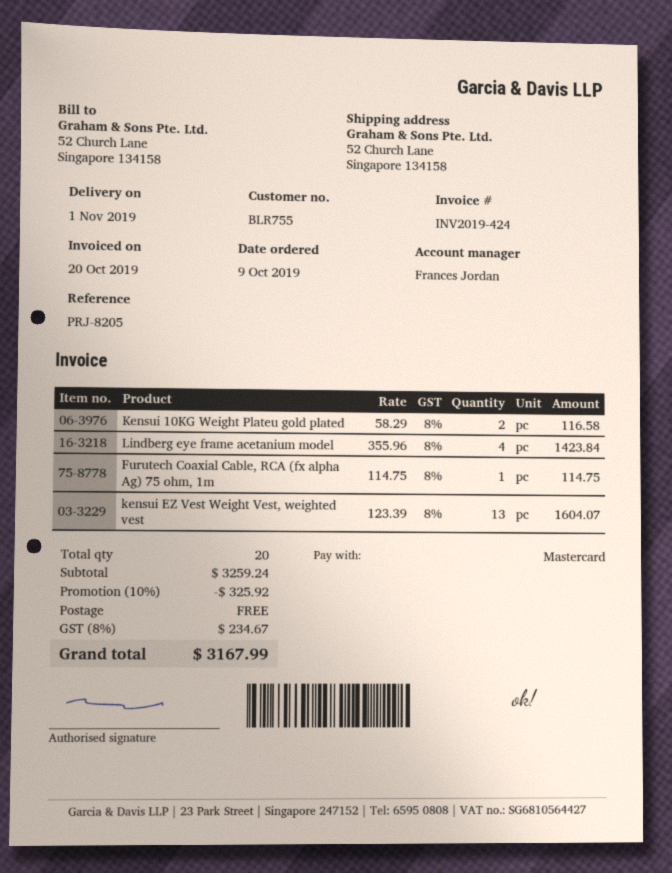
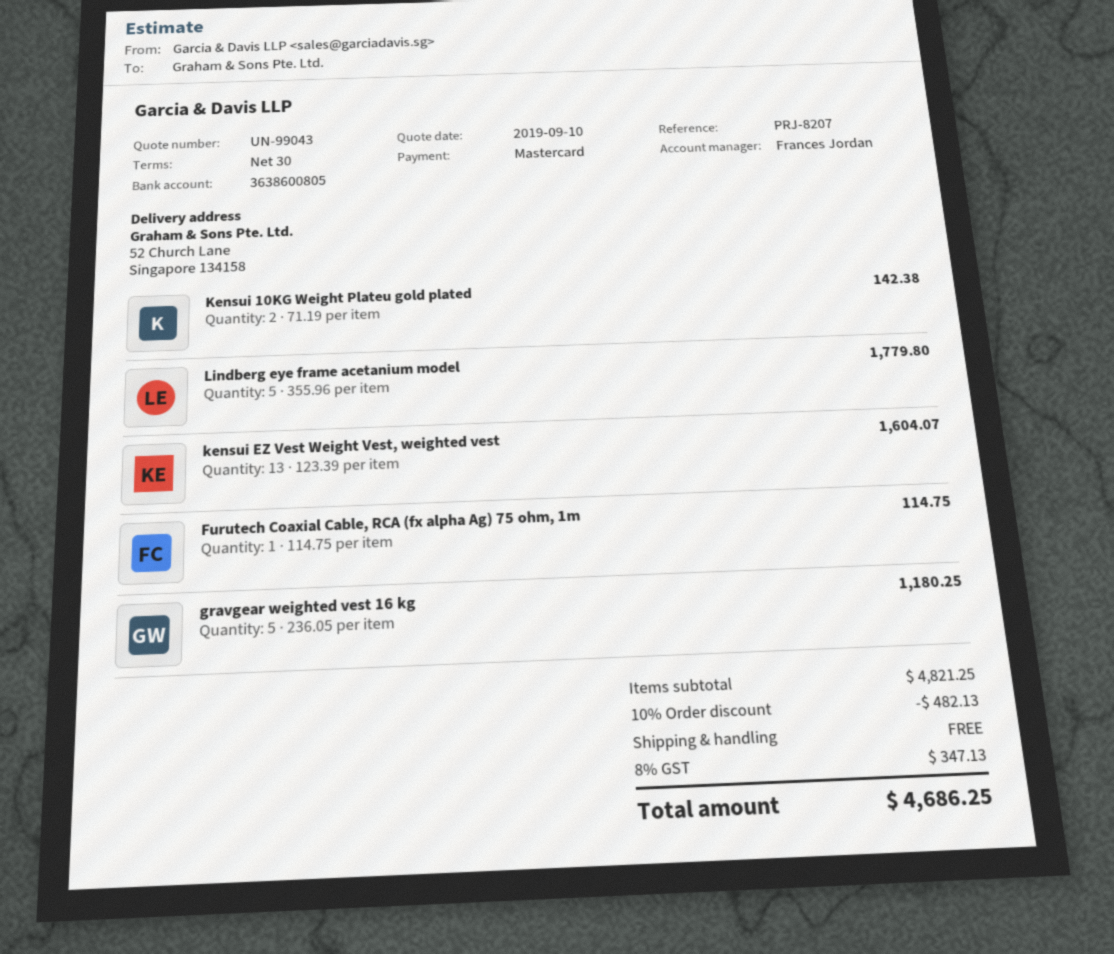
reference: PRJ-8205 -> PRJ-8207
Kensui 10KG Weight Plateu gold plated: 2 x 58.29 = 116.58 -> 2 x 71.19 = 142.38
Lindberg eye frame acetanium model: 4 x 355.96 = 1423.84 -> 5 x 355.96 = 1779.80
gravgear weighted vest 16 kg: none -> 5 x 236.05 = 1180.25
subtotal: 3259.24 -> 4821.25
discount: 10% = 325.92 -> 10% = 482.13
tax: 8% = 234.67 -> 8% = 347.13
total: 3167.99 -> 4686.25

